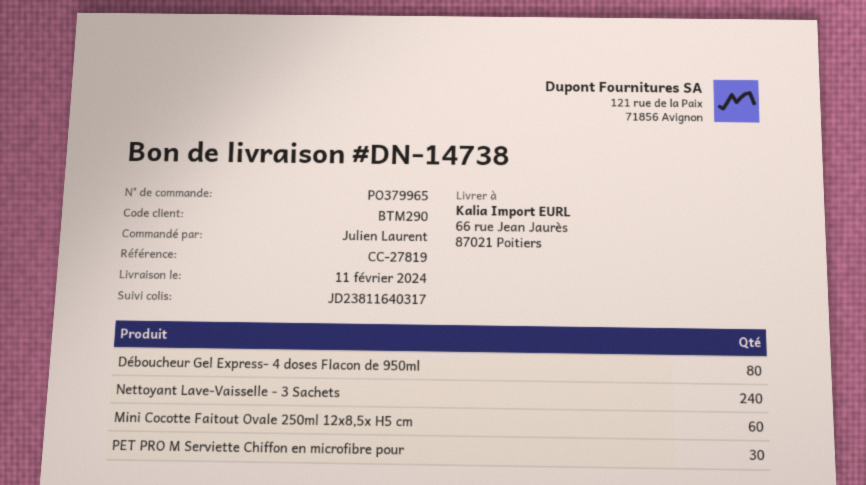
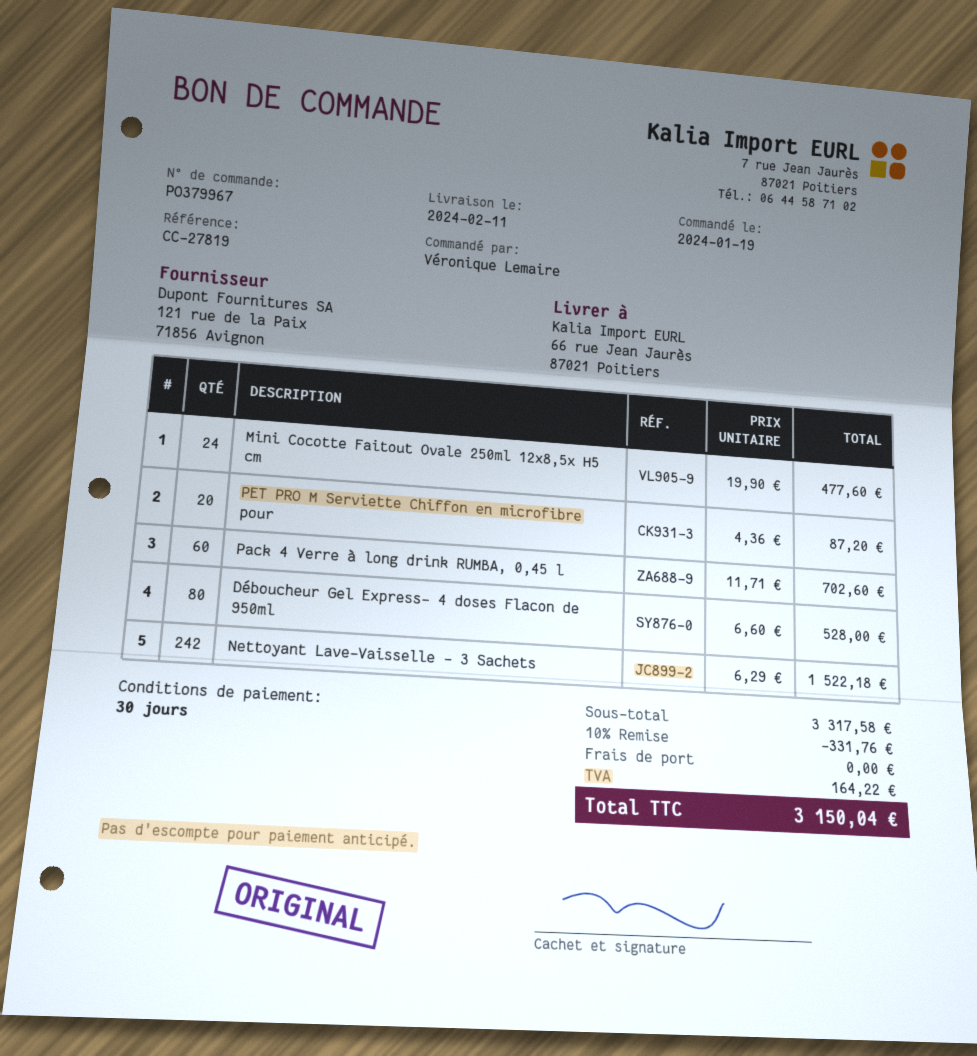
order number: PO379965 -> PO379967
ordered by: Julien Laurent -> Véronique Lemaire
Nettoyant Lave-Vaisselle - 3 Sachets: 240 -> 242
Mini Cocotte Faitout Ovale 250ml 12x8,5x H5 cm: 60 -> 24
PET PRO M Serviette Chiffon en microfibre pour: 30 -> 20
Pack 4 Verre à long drink RUMBA, 0,45 l: none -> 60

